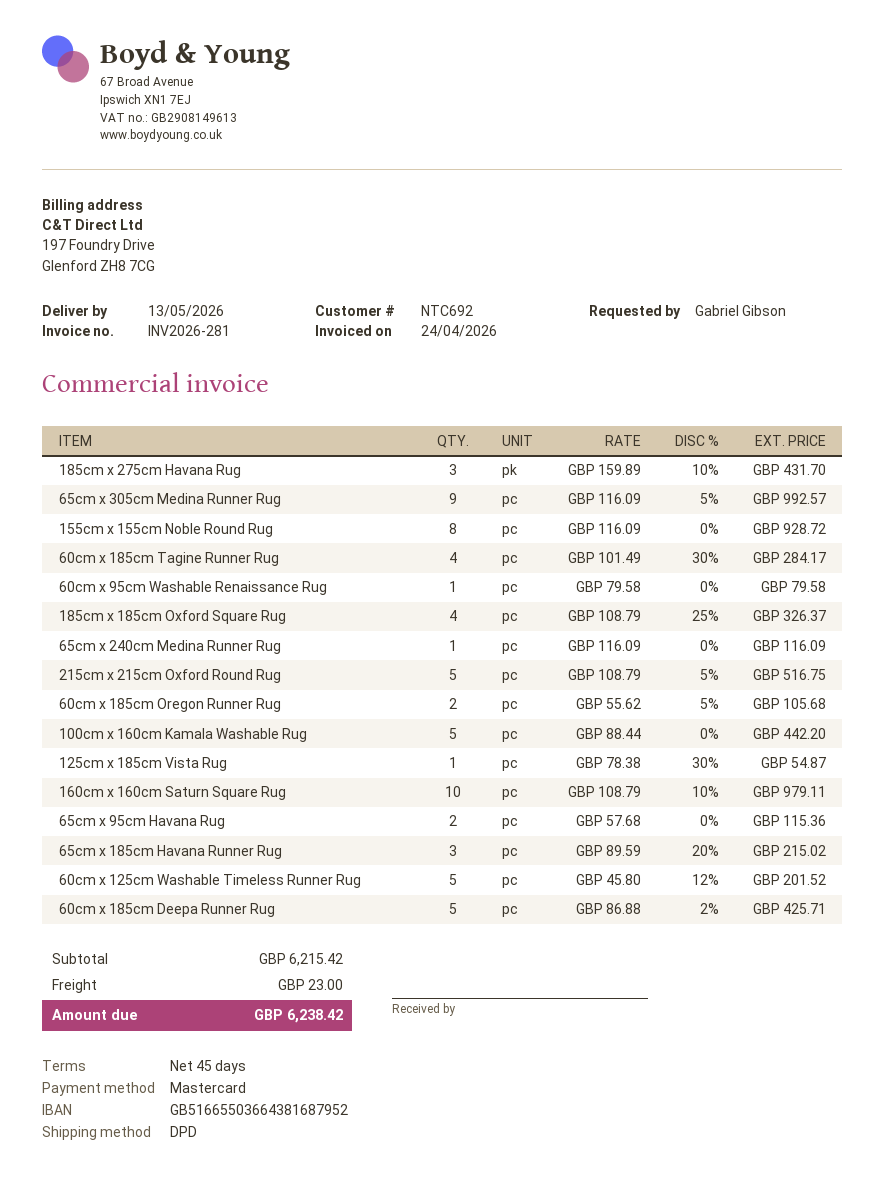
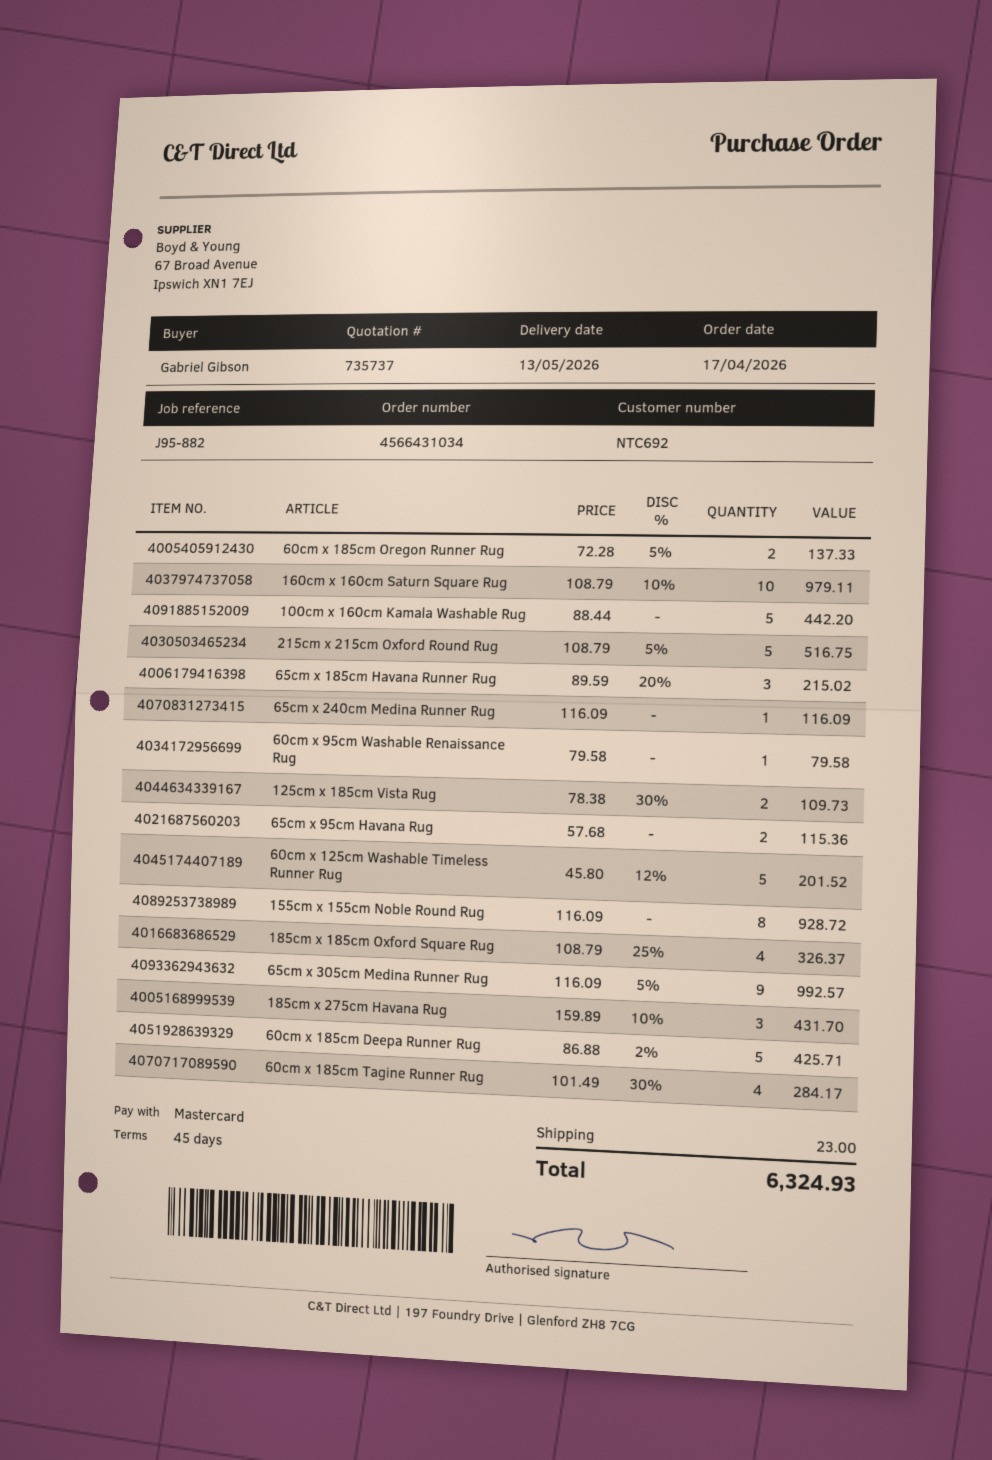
60cm x 185cm Oregon Runner Rug: 2 x 55.62 - 5% = 105.68 -> 2 x 72.28 - 5% = 137.33
125cm x 185cm Vista Rug: 1 x 78.38 - 30% = 54.87 -> 2 x 78.38 - 30% = 109.73
total: 6238.42 -> 6324.93

